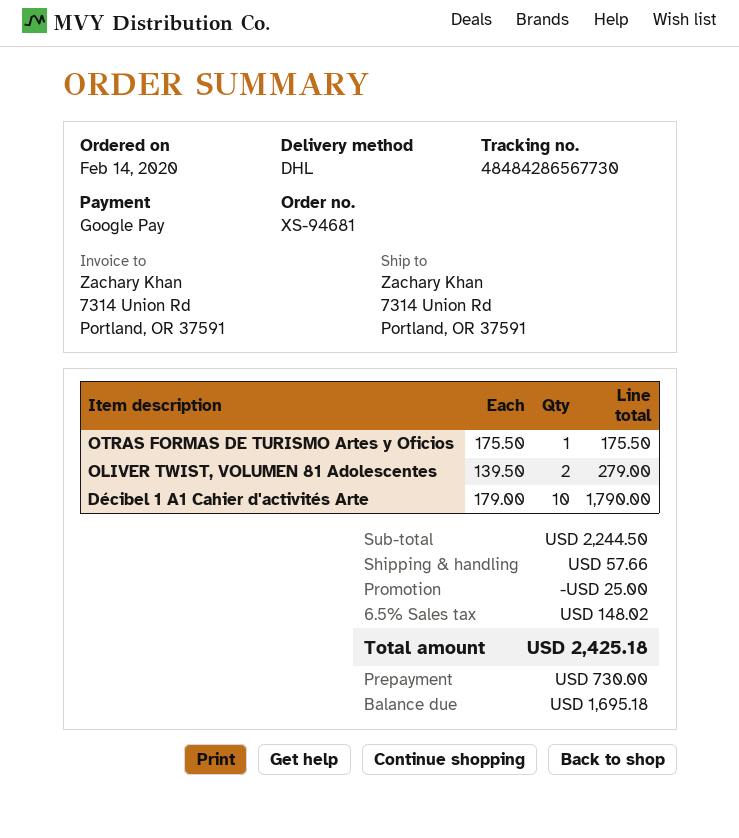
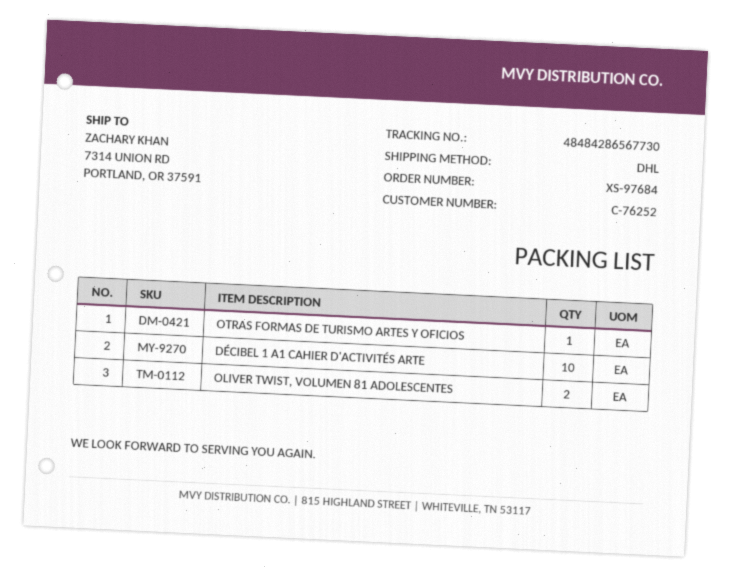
order number: XS-94681 -> XS-97684

